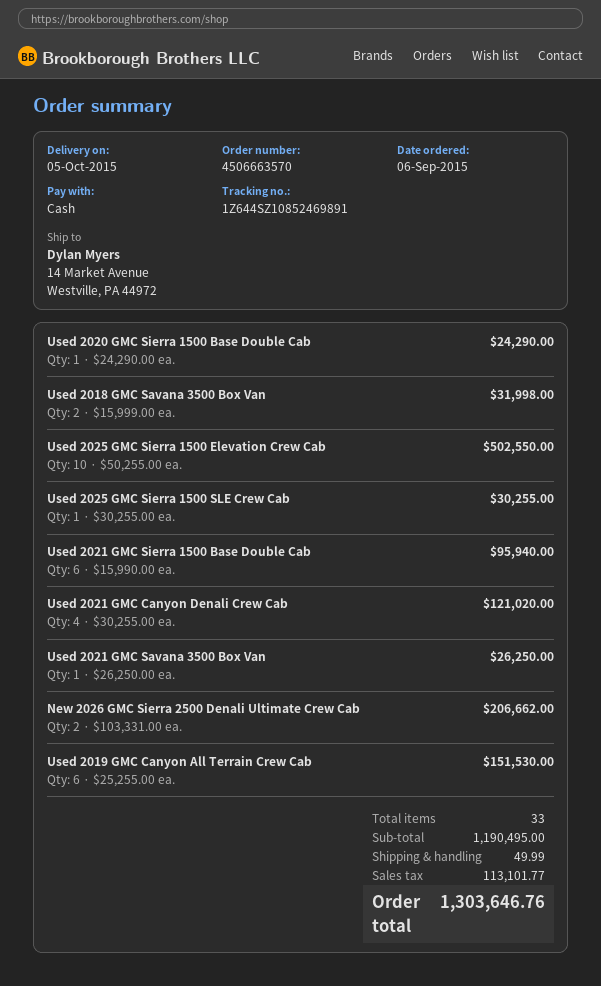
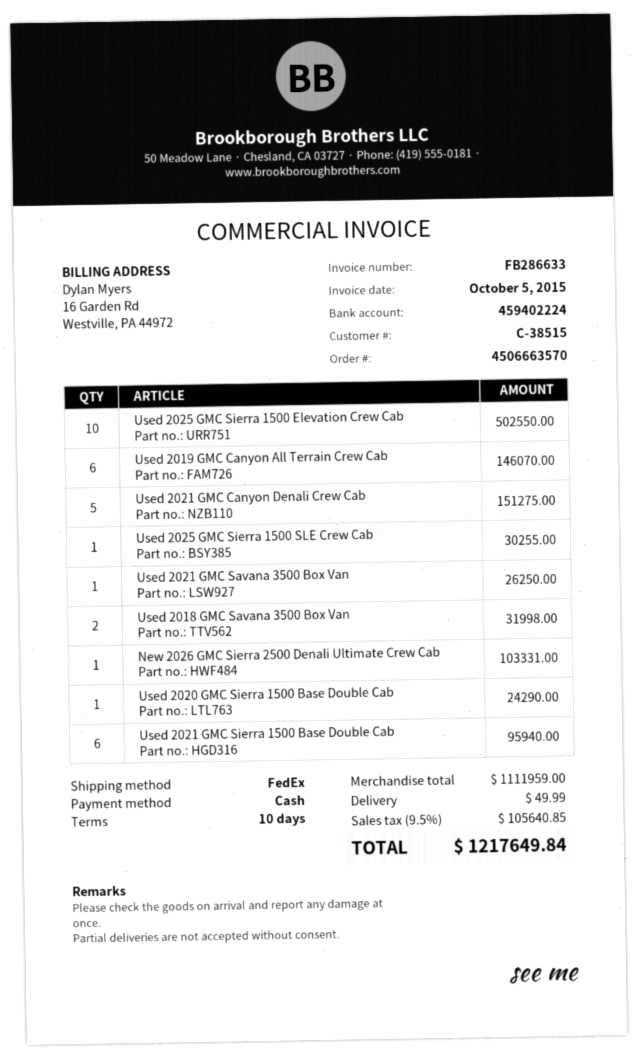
Used 2021 GMC Canyon Denali Crew Cab: 4 for 121020.00 -> 5 for 151275.00
New 2026 GMC Sierra 2500 Denali Ultimate Crew Cab: 2 for 206662.00 -> 1 for 103331.00
Used 2019 GMC Canyon All Terrain Crew Cab: 6 for 151530.00 -> 6 for 146070.00
subtotal: 1190495.00 -> 1111959.00
tax: 113101.77 -> 105640.85
total: 1303646.76 -> 1217649.84

